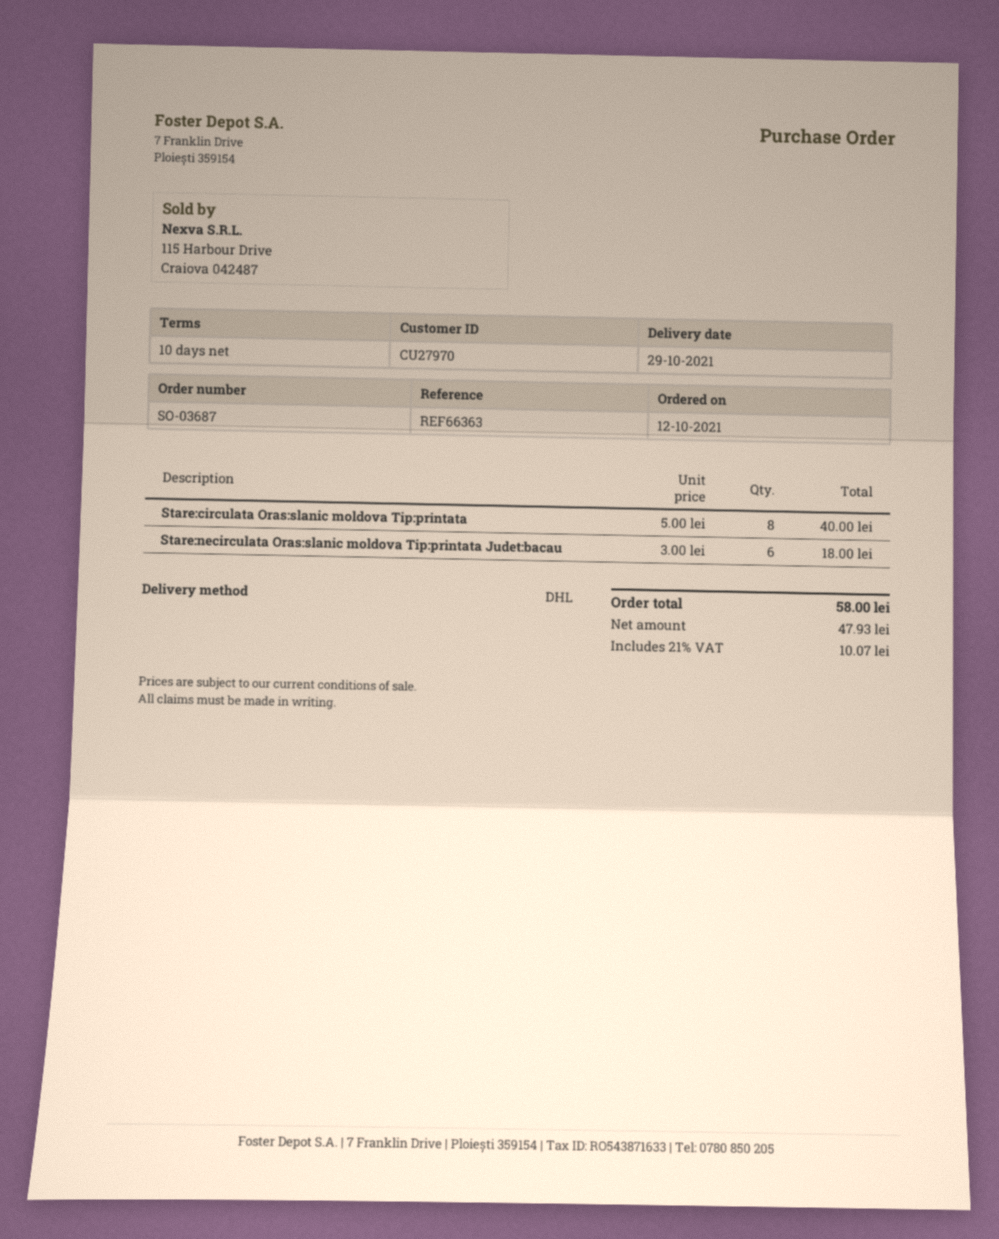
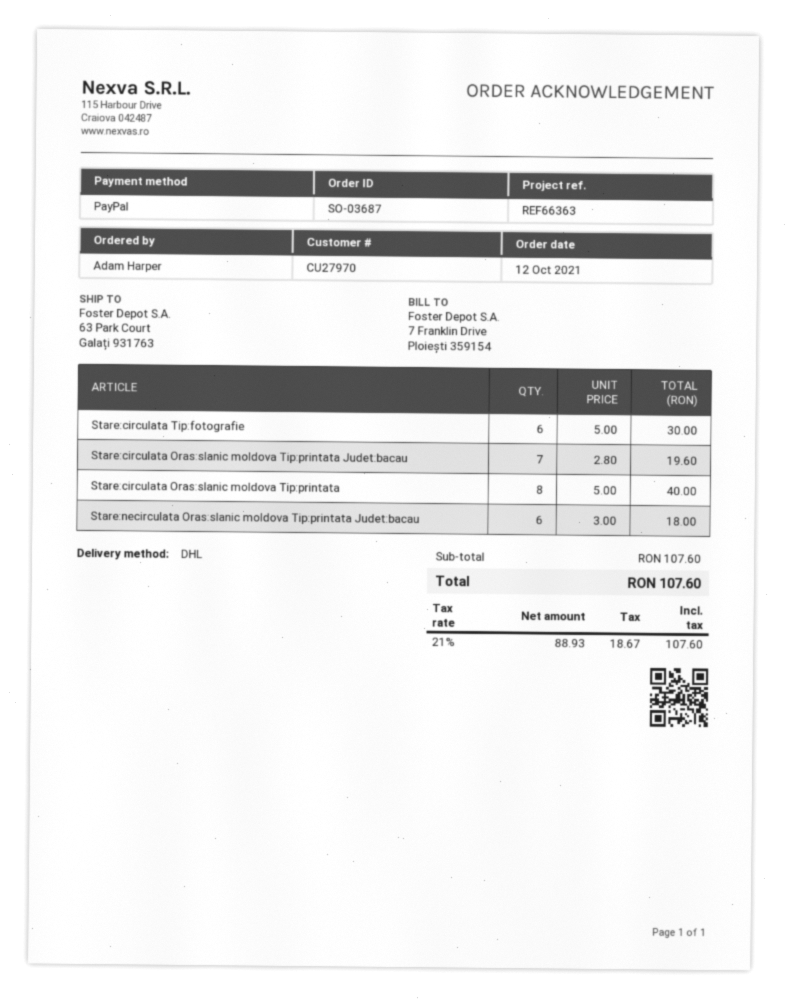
Stare:circulata Tip:fotografie: none -> 6 x 5.00 = 30.00
Stare:circulata Oras:slanic moldova Tip:printata Judet:bacau: none -> 7 x 2.80 = 19.60
net: 47.93 -> 88.93
tax: 21% = 10.07 -> 21% = 18.67
total: 58.00 -> 107.60

